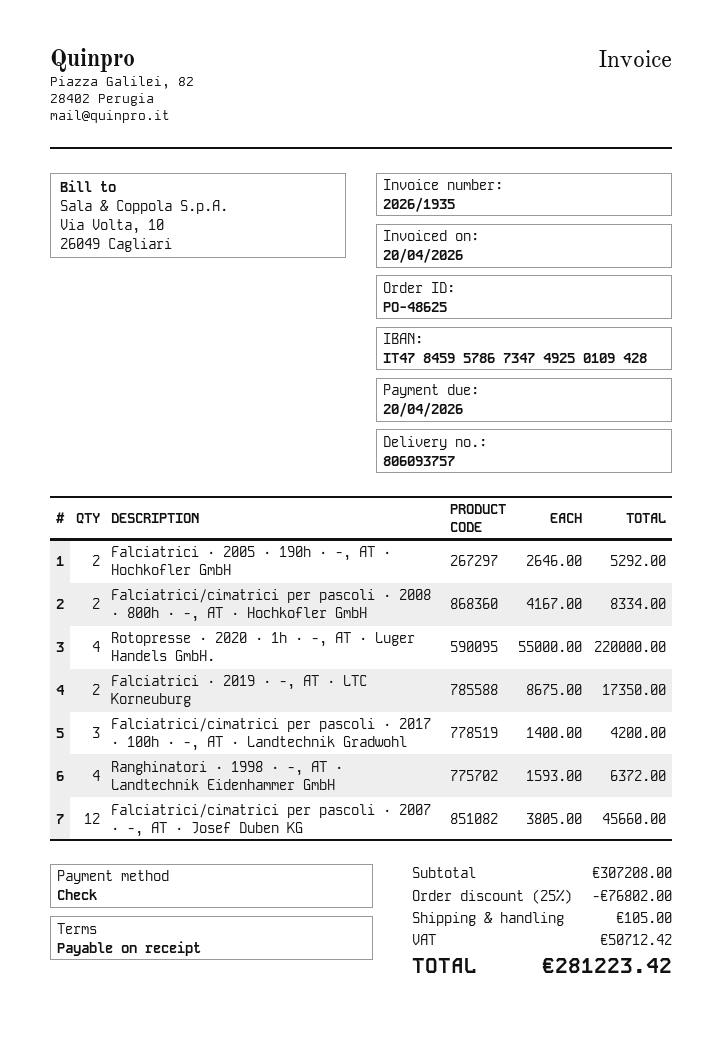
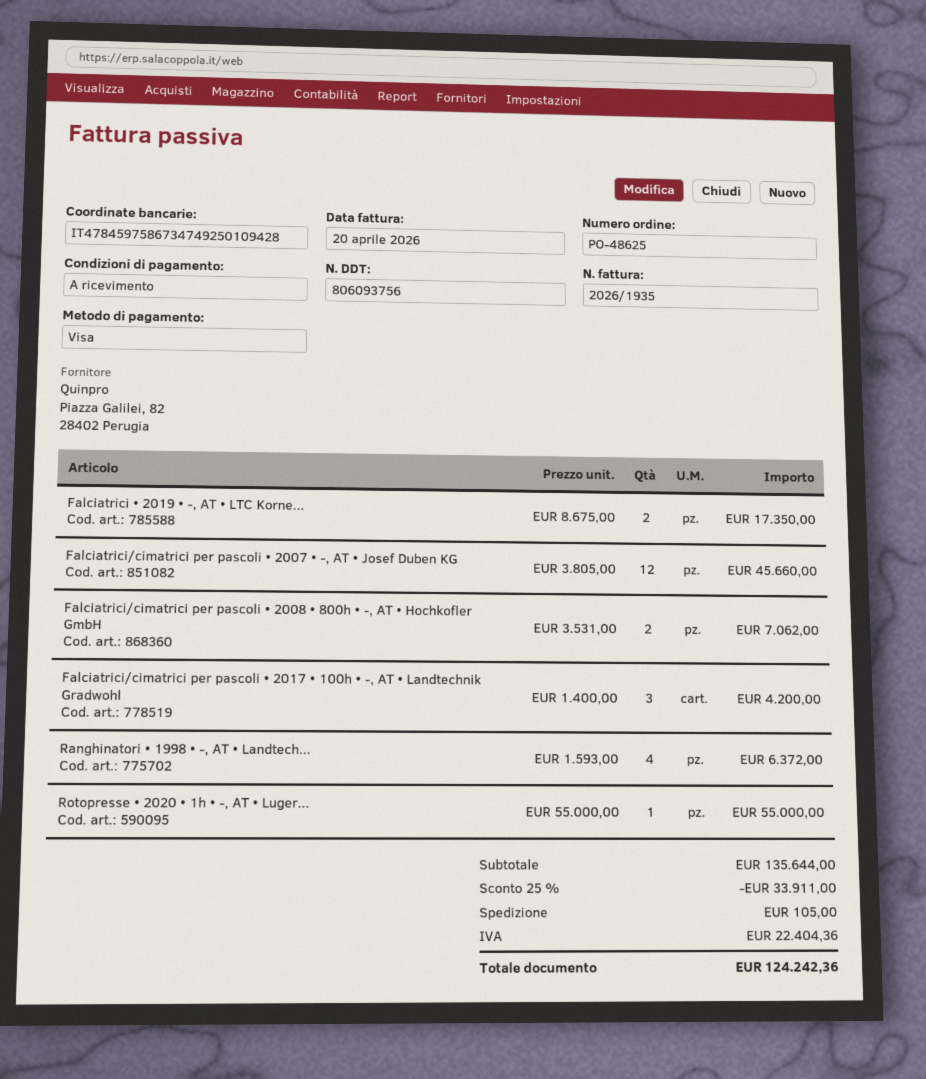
delivery note number: 806093757 -> 806093756
payment method: cheque -> Visa
bank account: IT4784595786734749250109428 -> IT4784597586734749250109428
Falciatrici • 2005 • 190h • -, AT • Hochkofler GmbH: 2 x 2646.00 = 5292.00 -> none
Falciatrici/cimatrici per pascoli • 2008 • 800h • -, AT • Hochkofler GmbH: 2 x 4167.00 = 8334.00 -> 2 x 3531.00 = 7062.00
Rotopresse • 2020 • 1h • -, AT • Luger Handels GmbH.: 4 x 55000.00 = 220000.00 -> 1 x 55000.00 = 55000.00
subtotal: 307208.00 -> 135644.00
discount: 25% = 76802.00 -> 25% = 33911.00
tax: 50712.42 -> 22404.36
total: 281223.42 -> 124242.36

